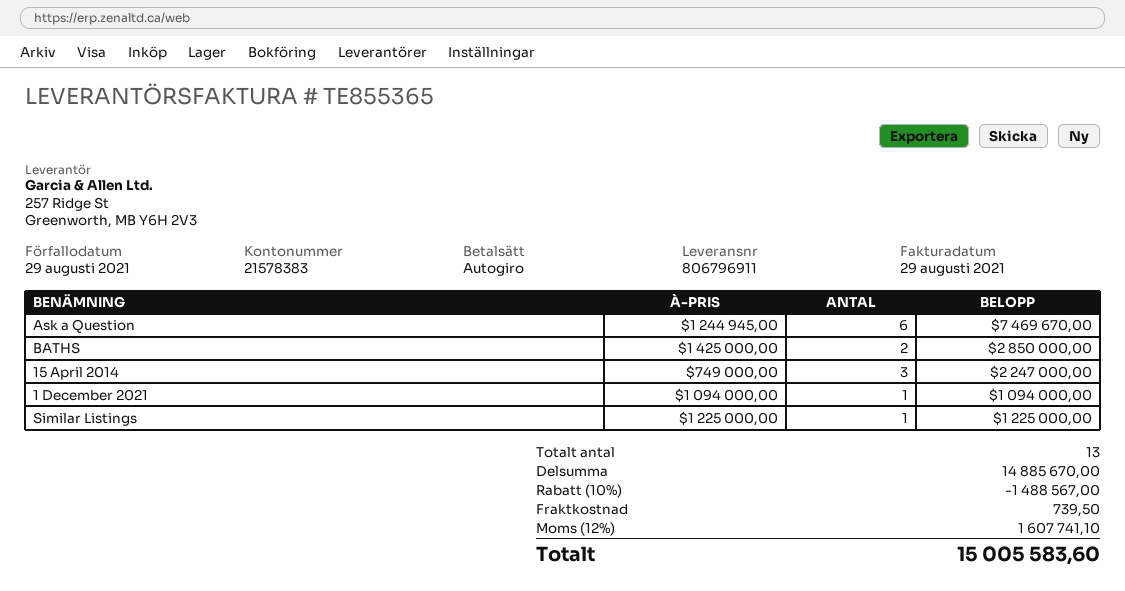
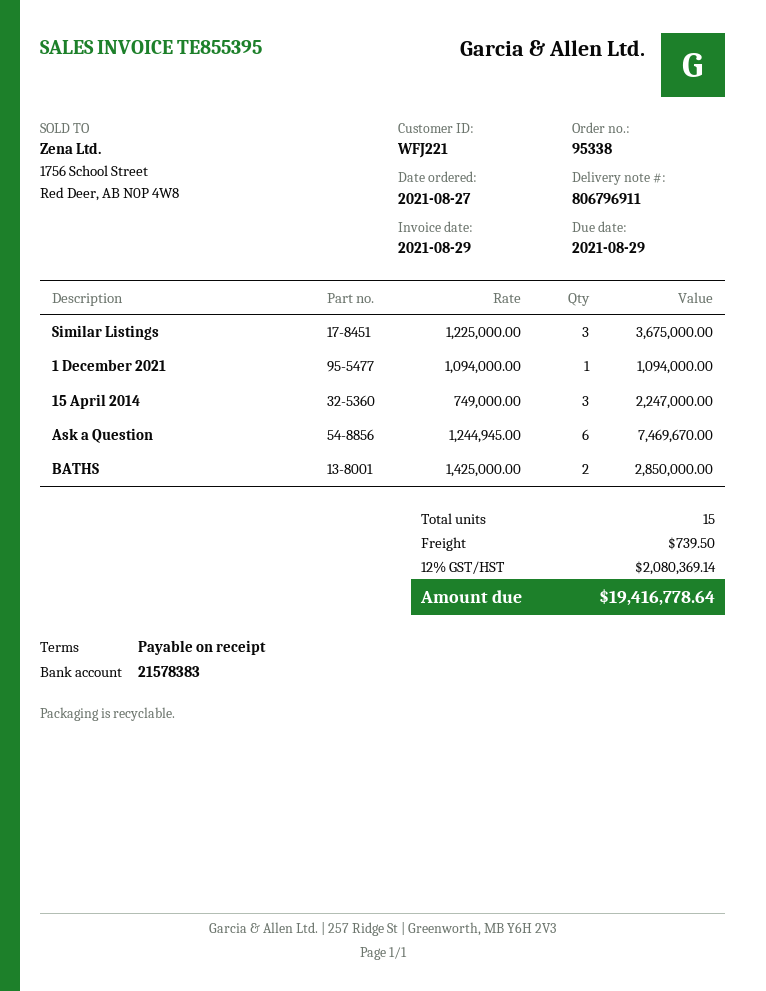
invoice number: TE855365 -> TE855395
Similar Listings: 1 x 1225000.00 = 1225000.00 -> 3 x 1225000.00 = 3675000.00
total quantity: 13 -> 15
discount: 10% = 1488567.00 -> none
tax: 12% = 1607741.10 -> 12% = 2080369.14
total: 15005583.60 -> 19416778.64

